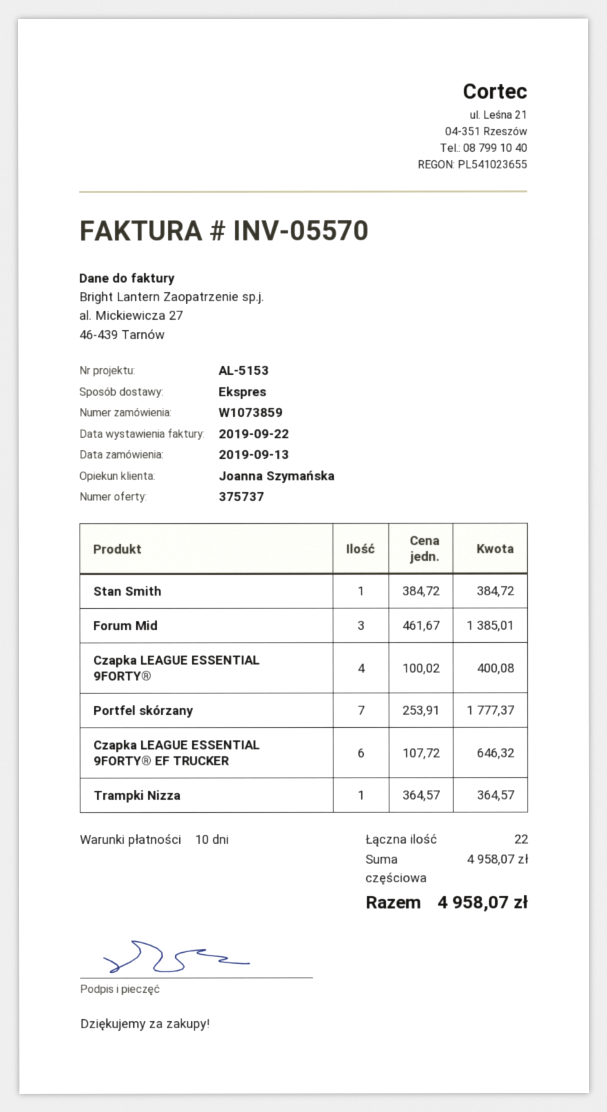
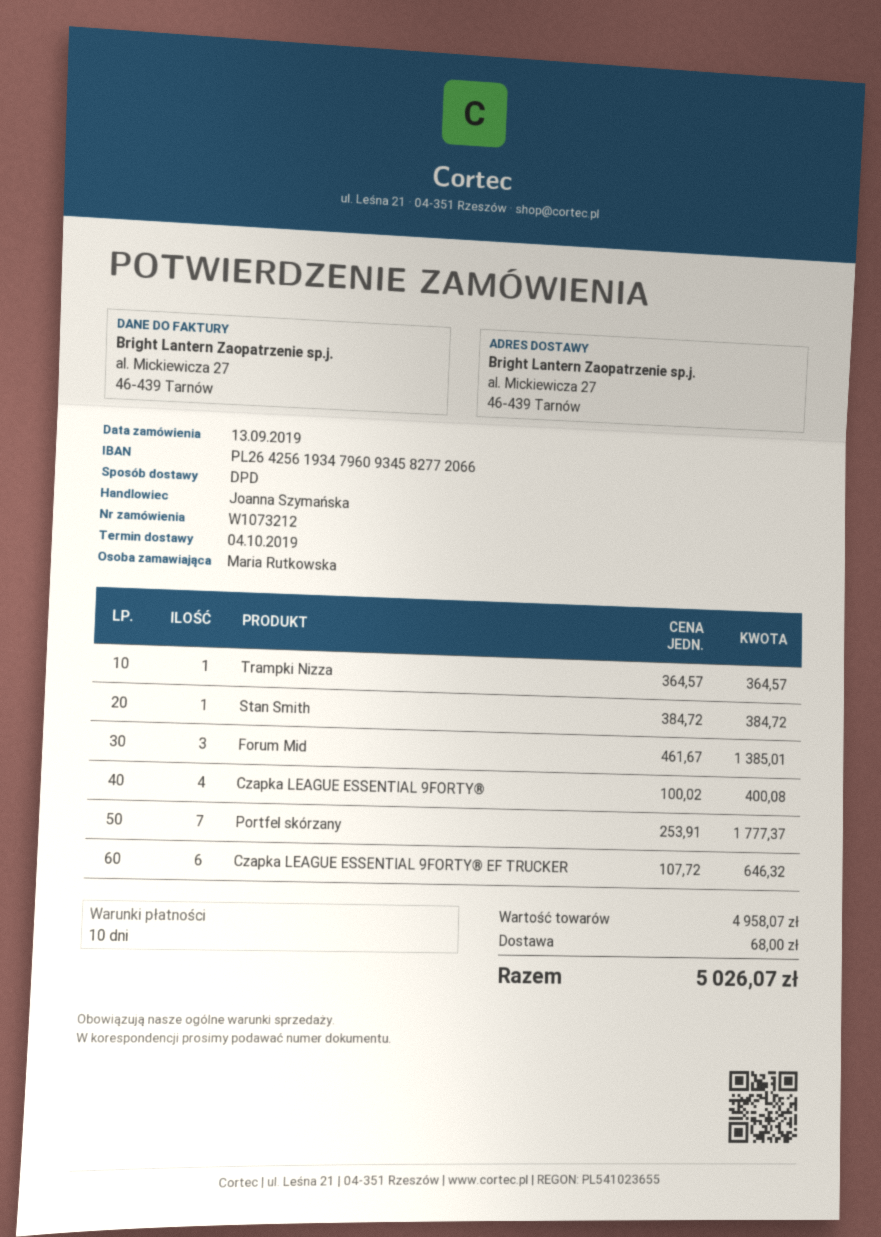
order number: W1073859 -> W1073212
shipping method: express -> DPD
shipping: none -> 68.00
total: 4958.07 -> 5026.07

